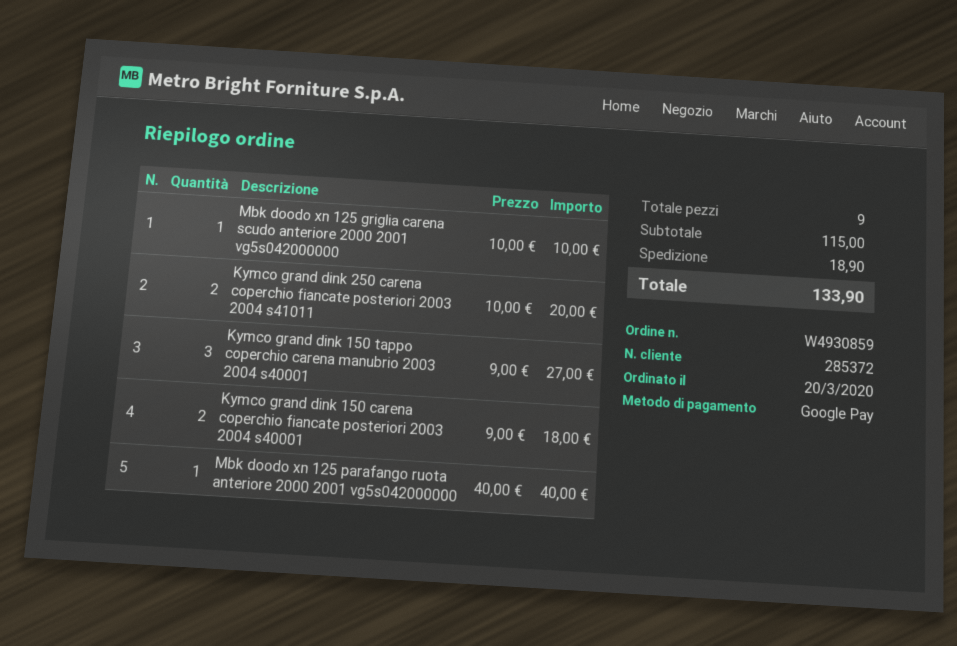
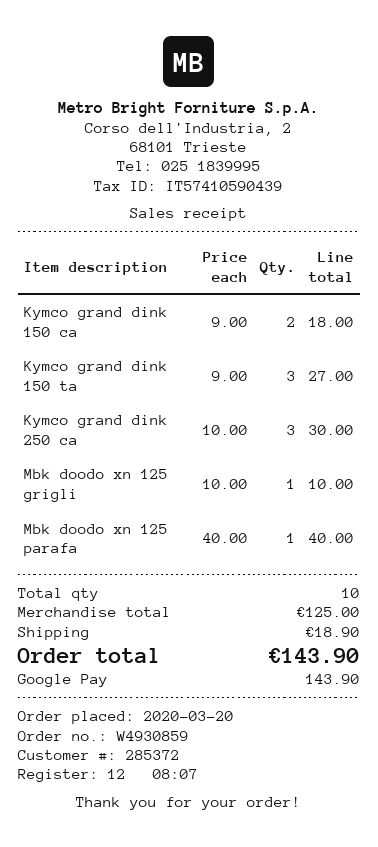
Kymco grand dink 250 carena coperchio fiancate posteriori 2003 2004 s41011: 2 x 10.00 = 20.00 -> 3 x 10.00 = 30.00
total quantity: 9 -> 10
subtotal: 115.00 -> 125.00
total: 133.90 -> 143.90

